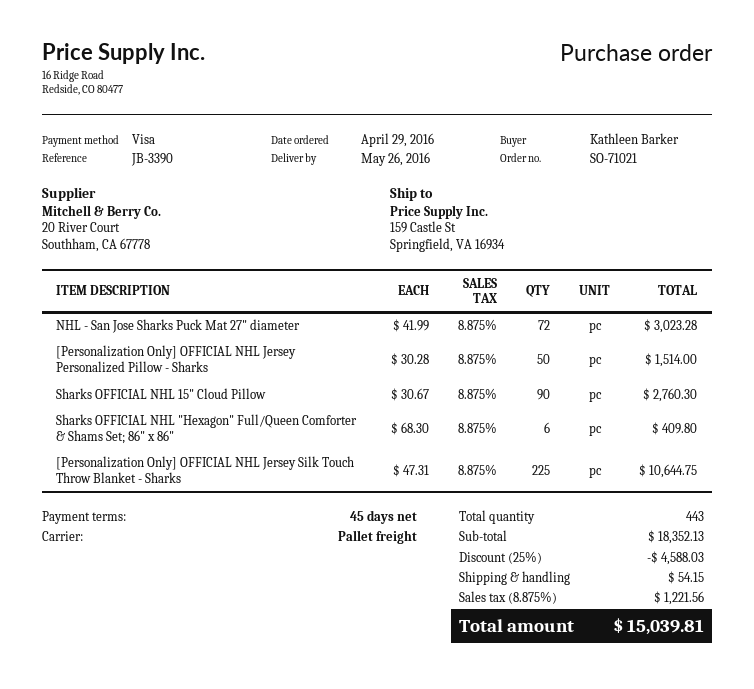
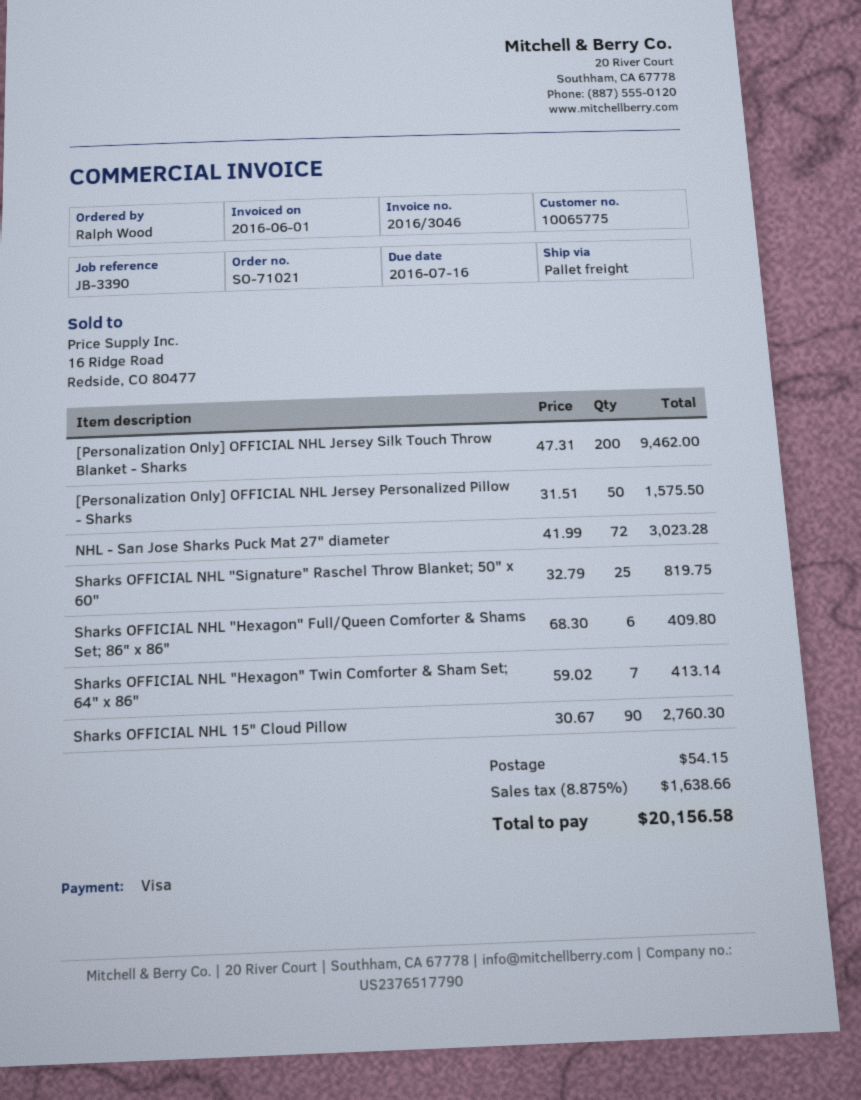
ordered by: Kathleen Barker -> Ralph Wood
[Personalization Only] OFFICIAL NHL Jersey Personalized Pillow - Sharks: 50 x 30.28 = 1514.00 -> 50 x 31.51 = 1575.50
[Personalization Only] OFFICIAL NHL Jersey Silk Touch Throw Blanket - Sharks: 225 x 47.31 = 10644.75 -> 200 x 47.31 = 9462.00
Sharks OFFICIAL NHL "Signature" Raschel Throw Blanket; 50" x 60": none -> 25 x 32.79 = 819.75
Sharks OFFICIAL NHL "Hexagon" Twin Comforter & Sham Set; 64" x 86": none -> 7 x 59.02 = 413.14
discount: 25% = 4588.03 -> none
tax: 8.875% = 1221.56 -> 8.875% = 1638.66
total: 15039.81 -> 20156.58

